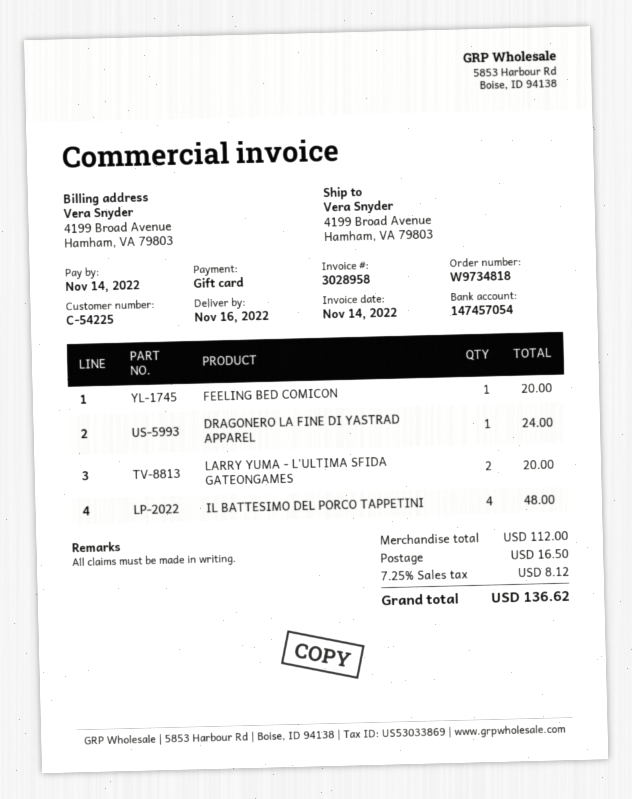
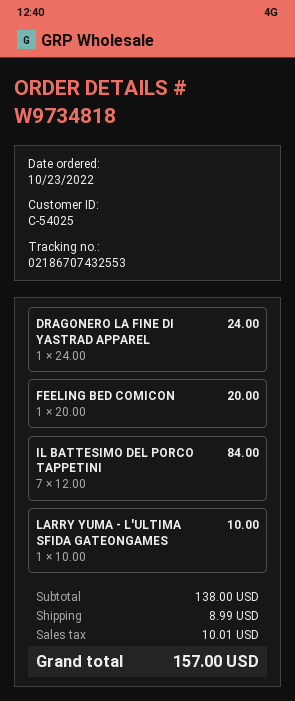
customer number: C-54225 -> C-54025
LARRY YUMA - L'ULTIMA SFIDA GATEONGAMES: 2 for 20.00 -> 1 for 10.00
IL BATTESIMO DEL PORCO TAPPETINI: 4 for 48.00 -> 7 for 84.00
subtotal: 112.00 -> 138.00
shipping: 16.50 -> 8.99
tax: 8.12 -> 10.01
total: 136.62 -> 157.00

